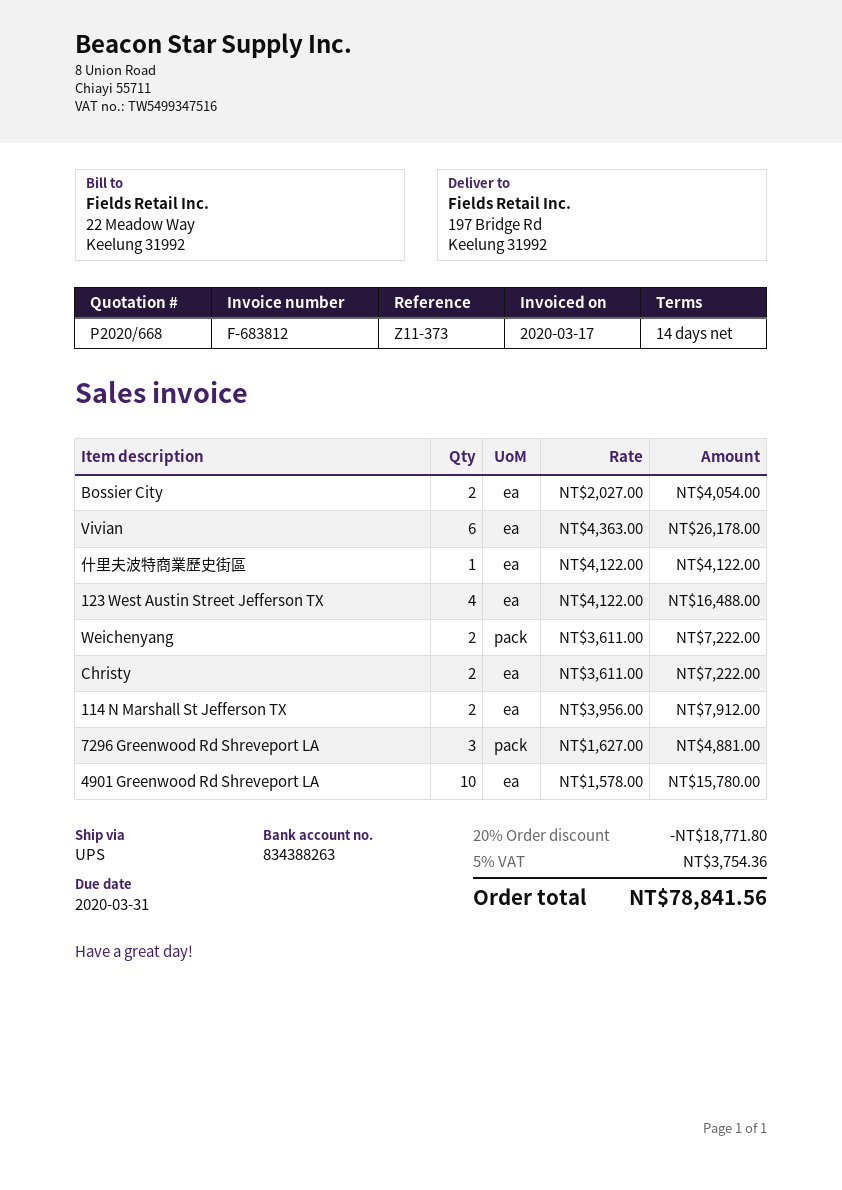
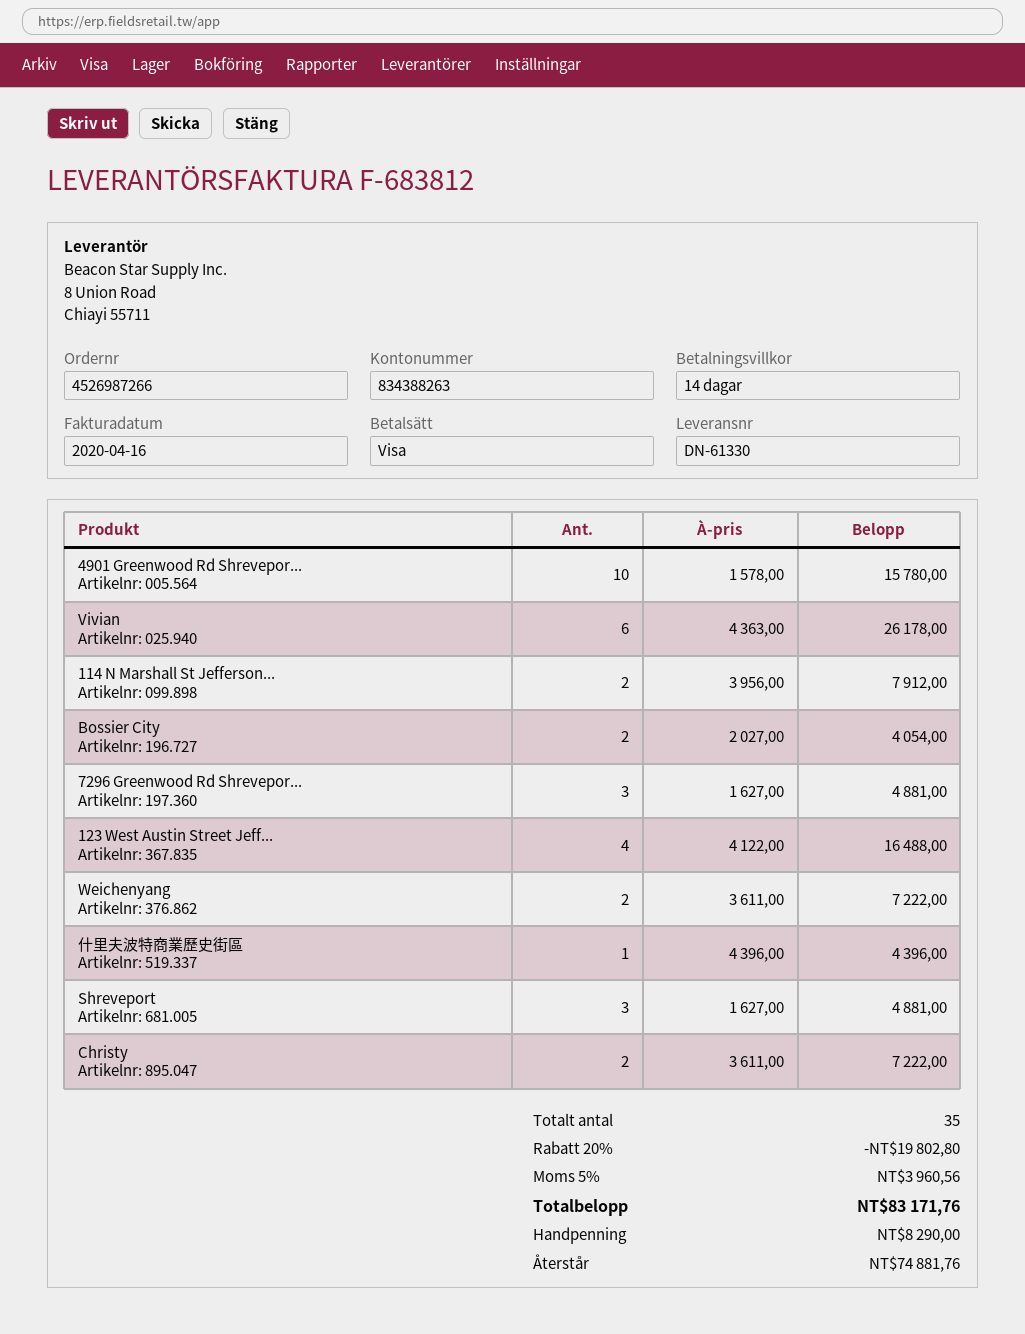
invoice date: 2020-03-17 -> 2020-04-16
什里夫波特商業歷史街區: 1 x 4122.00 = 4122.00 -> 1 x 4396.00 = 4396.00
Shreveport: none -> 3 x 1627.00 = 4881.00
discount: 20% = 18771.80 -> 20% = 19802.80
tax: 5% = 3754.36 -> 5% = 3960.56
total: 78841.56 -> 83171.76

